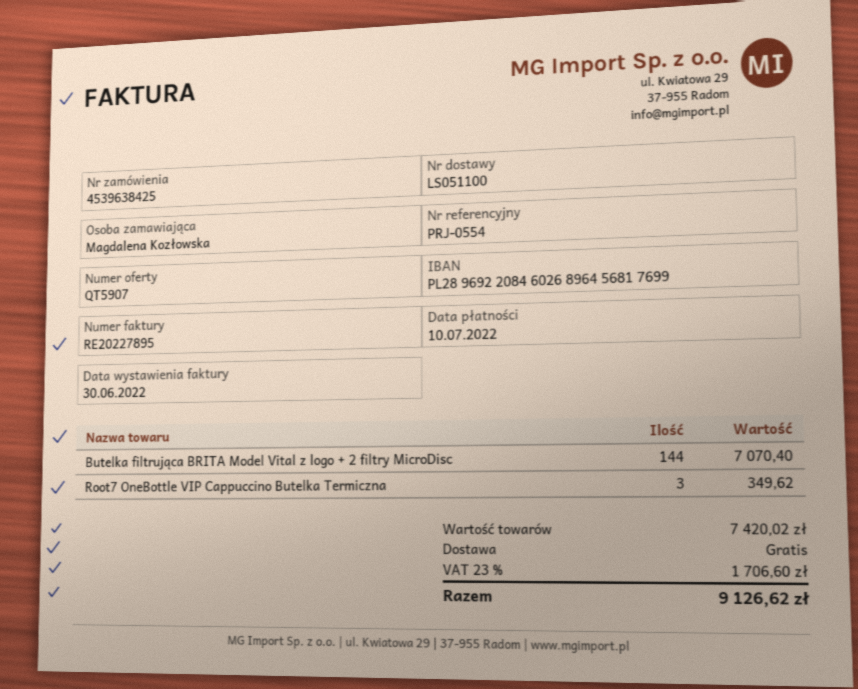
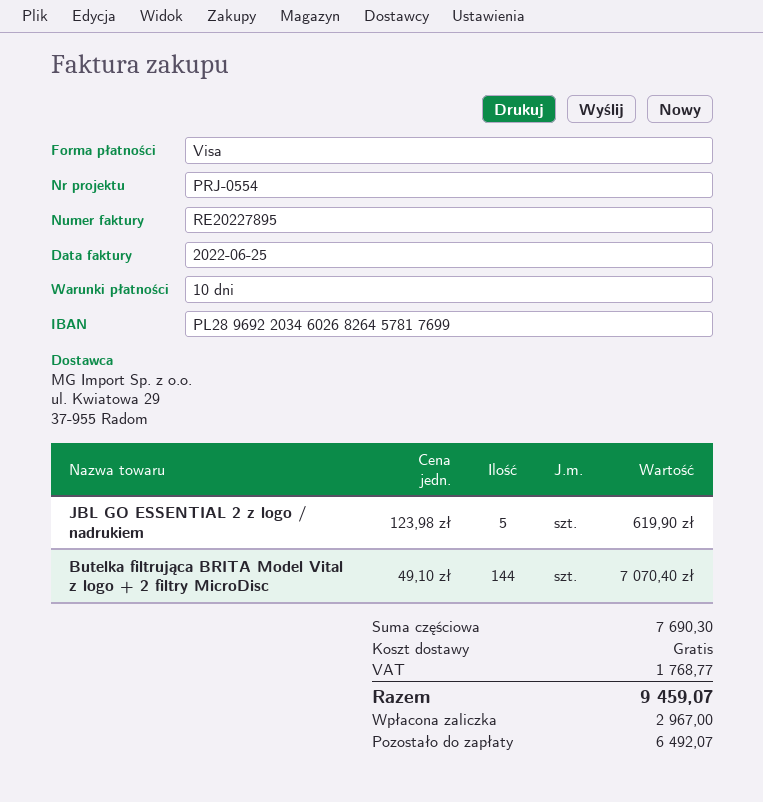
invoice date: 2022-06-30 -> 2022-06-25
bank account: PL28969220846026896456817699 -> PL28969220346026826457817699
Root7 OneBottle VIP Cappuccino Butelka Termiczna: 3 for 349.62 -> none
JBL GO ESSENTIAL 2 z logo / nadrukiem: none -> 5 for 619.90
subtotal: 7420.02 -> 7690.30
tax: 1706.60 -> 1768.77
total: 9126.62 -> 9459.07

